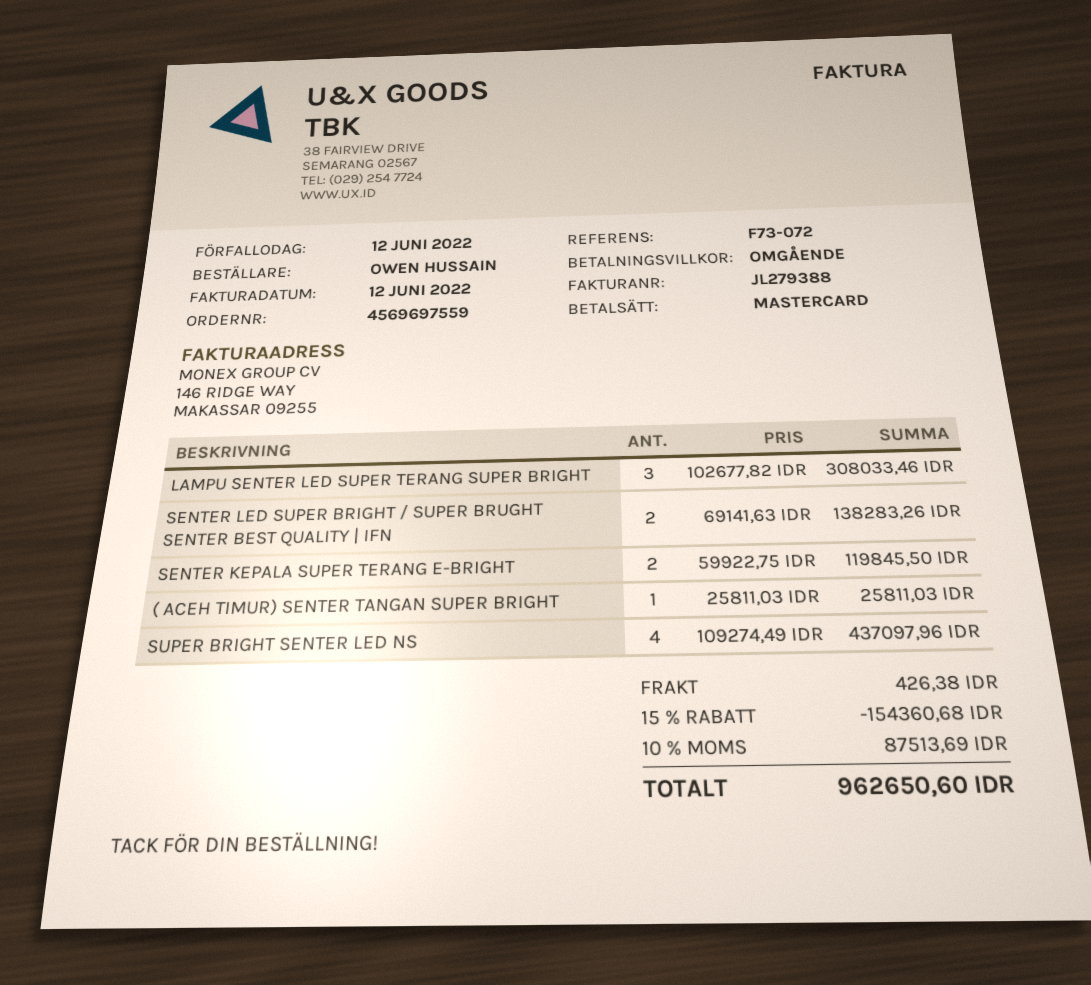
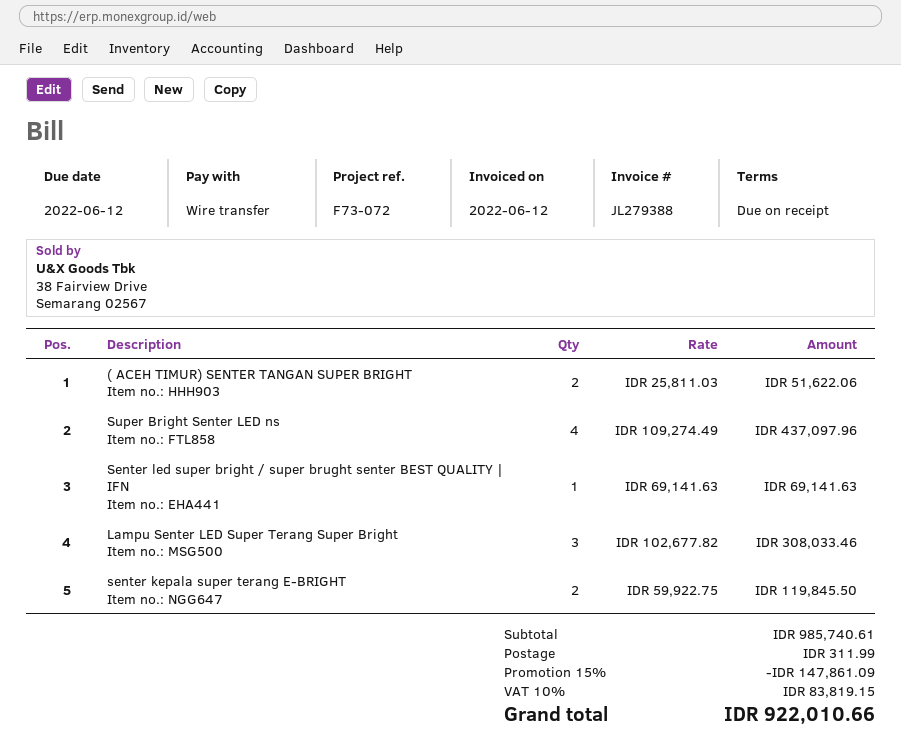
payment method: Mastercard -> bank transfer
SENTER LED SUPER BRIGHT / SUPER BRUGHT SENTER BEST QUALITY | IFN: 2 x 69141.63 = 138283.26 -> 1 x 69141.63 = 69141.63
( ACEH TIMUR) SENTER TANGAN SUPER BRIGHT: 1 x 25811.03 = 25811.03 -> 2 x 25811.03 = 51622.06
discount: 15% = 154360.68 -> 15% = 147861.09
shipping: 426.38 -> 311.99
tax: 10% = 87513.69 -> 10% = 83819.15
total: 962650.60 -> 922010.66

